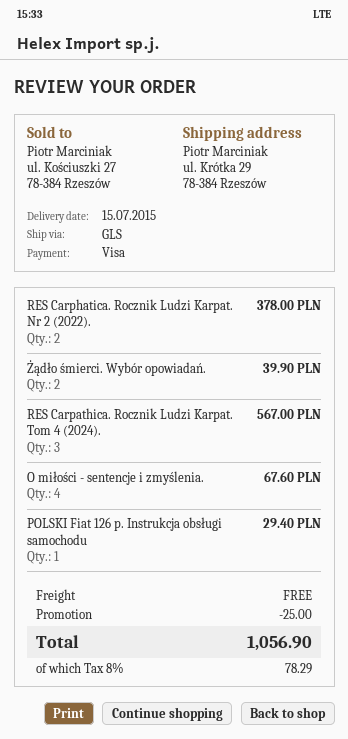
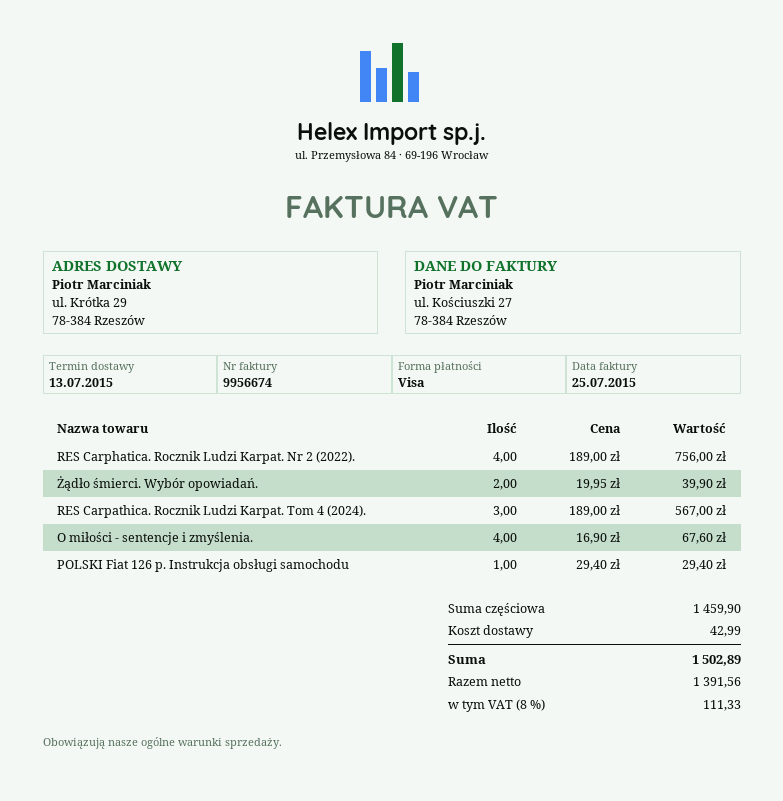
delivery date: 2015-07-15 -> 2015-07-13
RES Carphatica. Rocznik Ludzi Karpat. Nr 2 (2022).: 2 for 378.00 -> 4 for 756.00
discount: 25.00 -> none
shipping: 0.00 -> 42.99
tax: 8% = 78.29 -> 8% = 111.33
total: 1056.90 -> 1502.89

